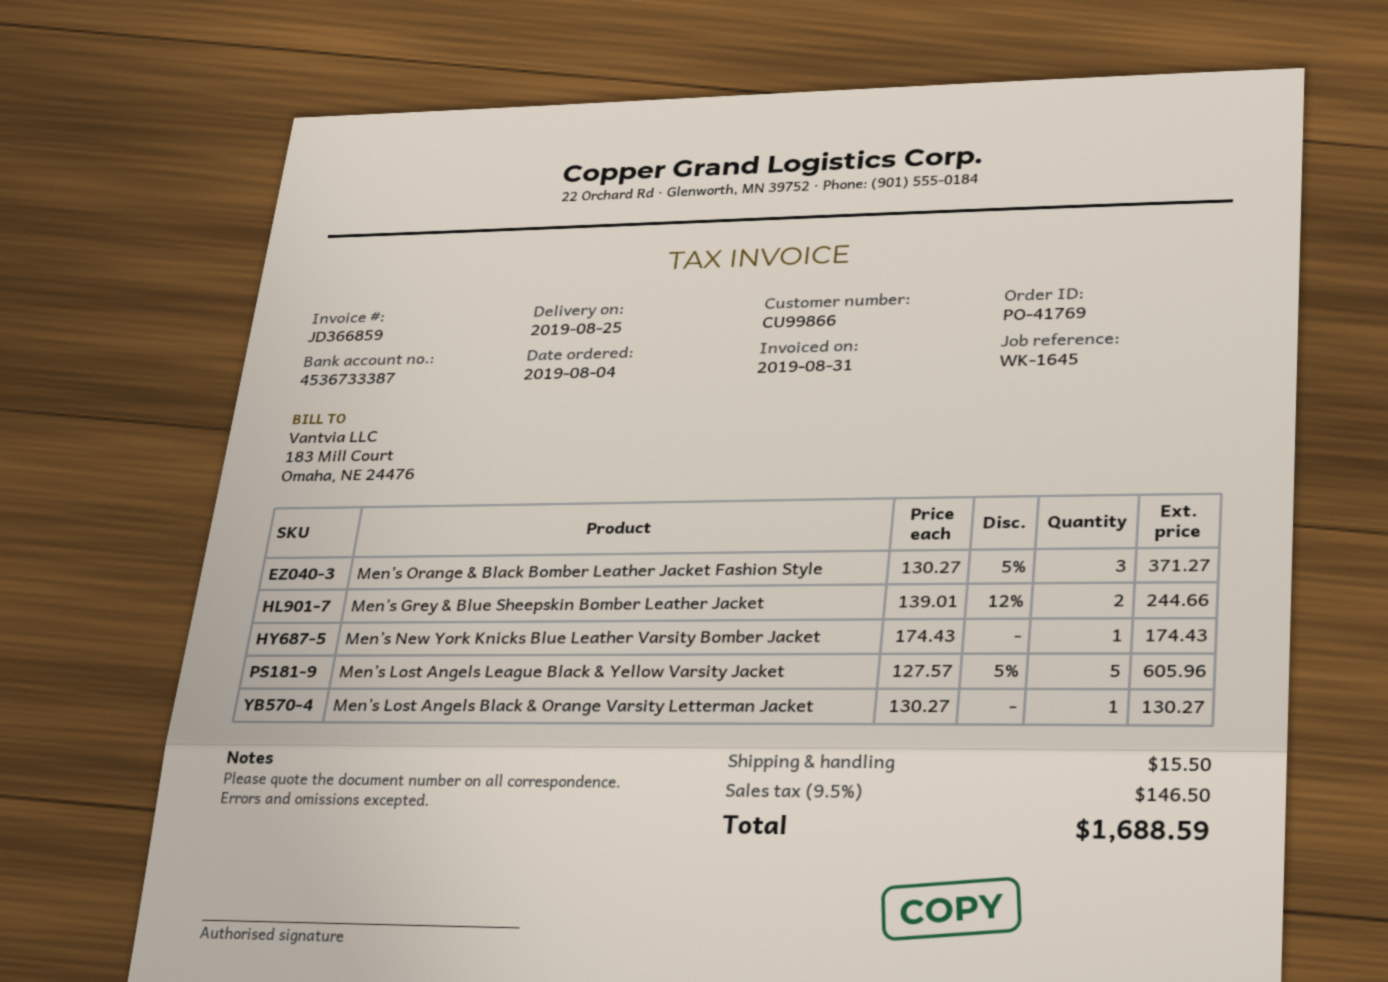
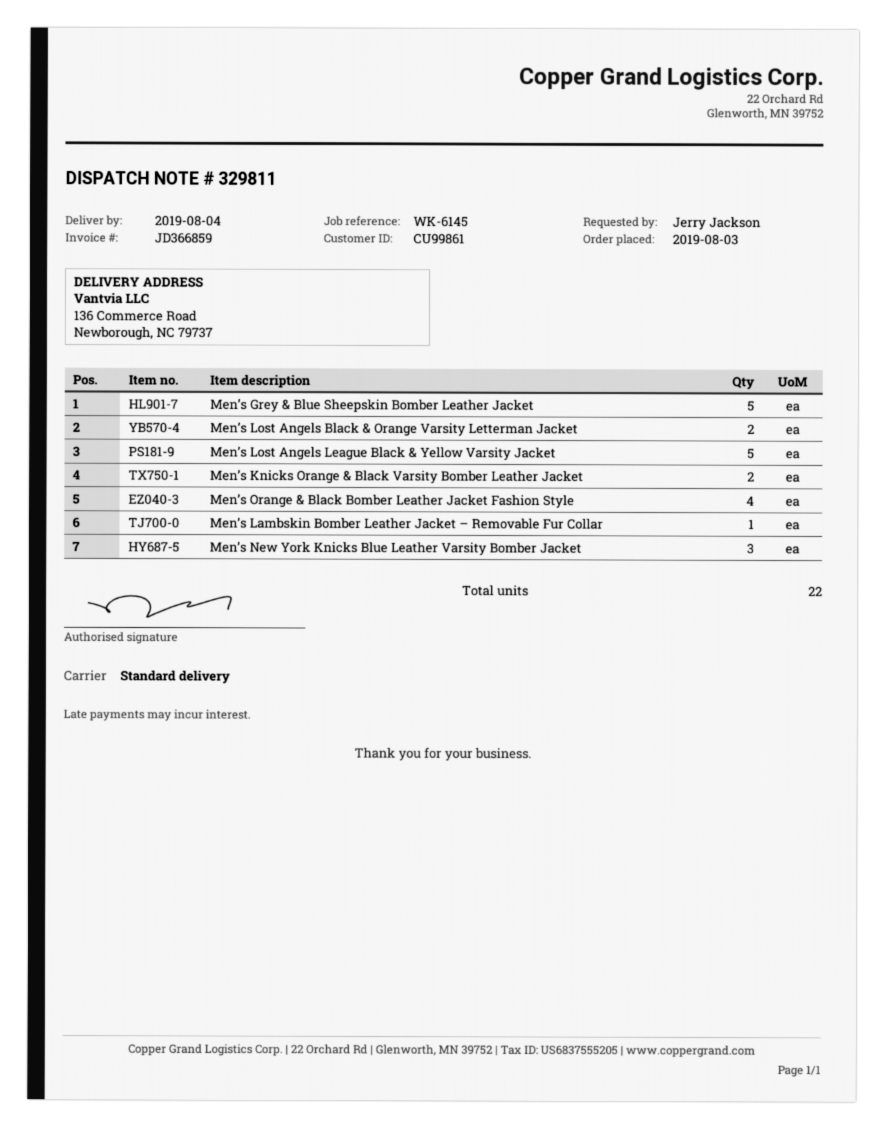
order date: 2019-08-04 -> 2019-08-03
delivery date: 2019-08-25 -> 2019-08-04
customer number: CU99866 -> CU99861
reference: WK-1645 -> WK-6145
Men’s Orange & Black Bomber Leather Jacket Fashion Style: 3 -> 4
Men’s Grey & Blue Sheepskin Bomber Leather Jacket: 2 -> 5
Men’s New York Knicks Blue Leather Varsity Bomber Jacket: 1 -> 3
Men’s Lost Angels Black & Orange Varsity Letterman Jacket: 1 -> 2
Men’s Knicks Orange & Black Varsity Bomber Leather Jacket: none -> 2
Men’s Lambskin Bomber Leather Jacket – Removable Fur Collar: none -> 1

